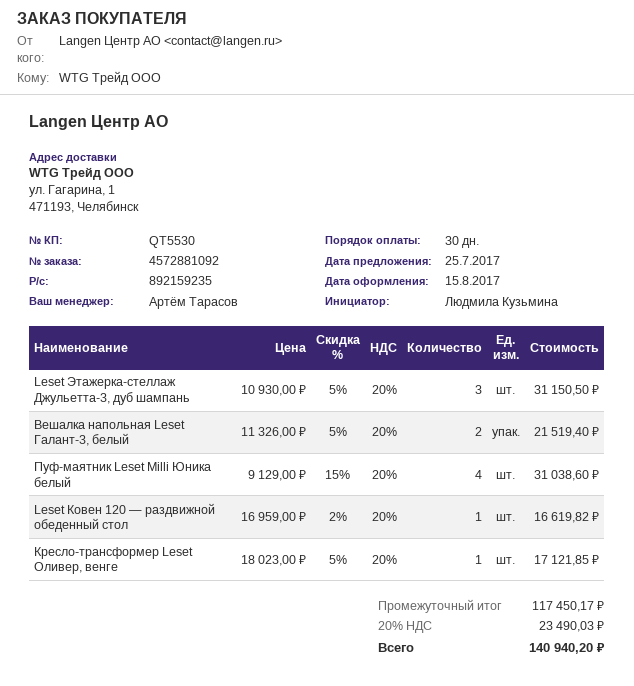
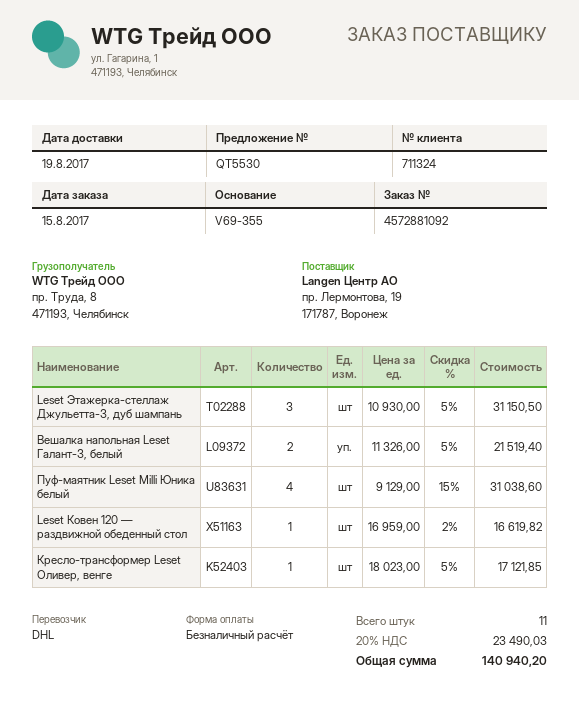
ship to: ул. Гагарина, 1, 471193, Челябинск -> пр. Труда, 8, 471193, Челябинск

